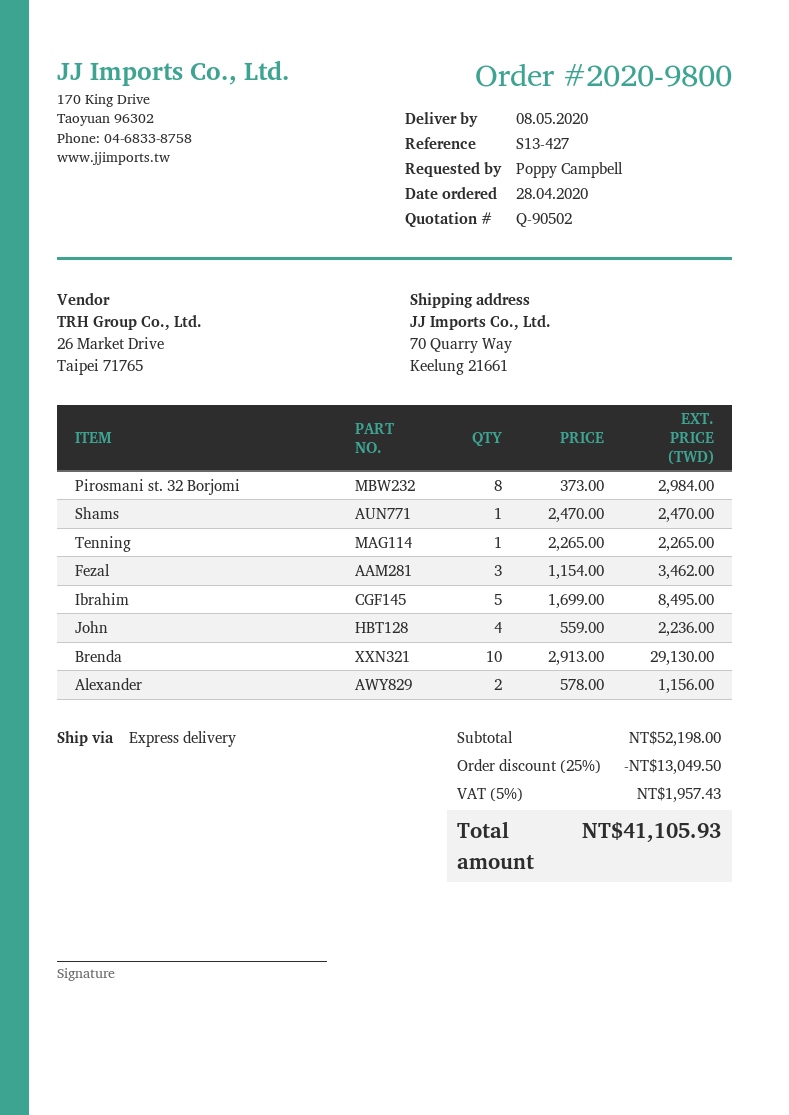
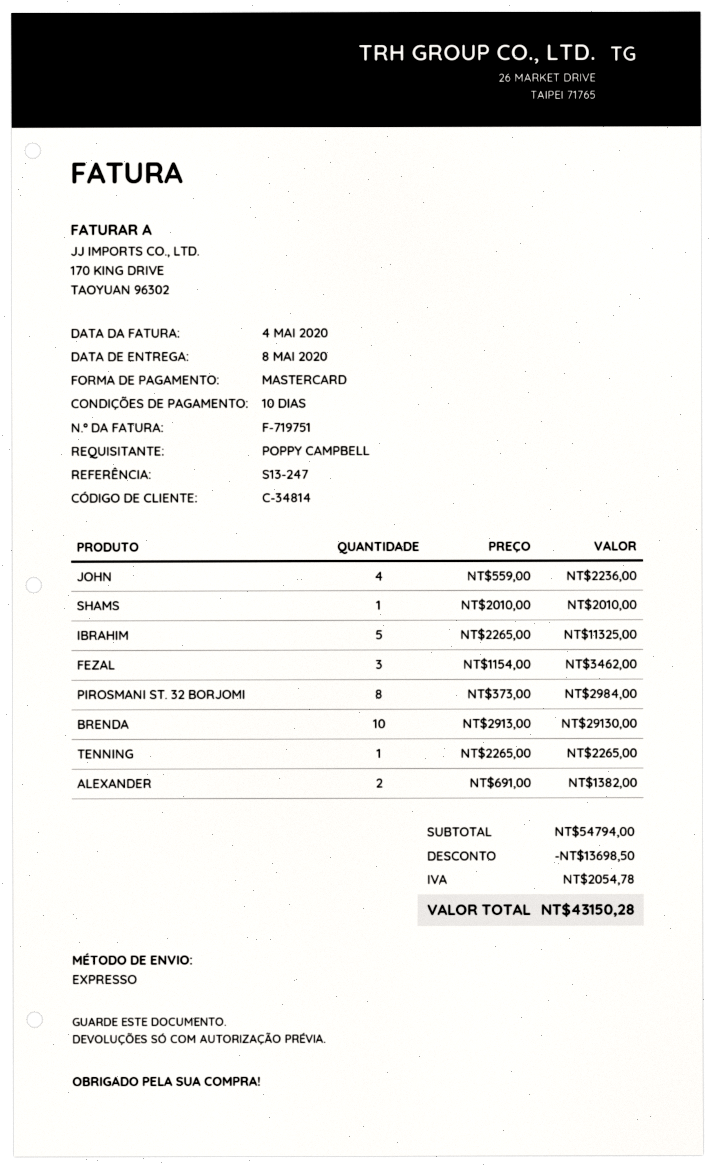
reference: S13-427 -> S13-247
Shams: 1 x 2470.00 = 2470.00 -> 1 x 2010.00 = 2010.00
Ibrahim: 5 x 1699.00 = 8495.00 -> 5 x 2265.00 = 11325.00
Alexander: 2 x 578.00 = 1156.00 -> 2 x 691.00 = 1382.00
subtotal: 52198.00 -> 54794.00
discount: 13049.50 -> 13698.50
tax: 1957.43 -> 2054.78
total: 41105.93 -> 43150.28

